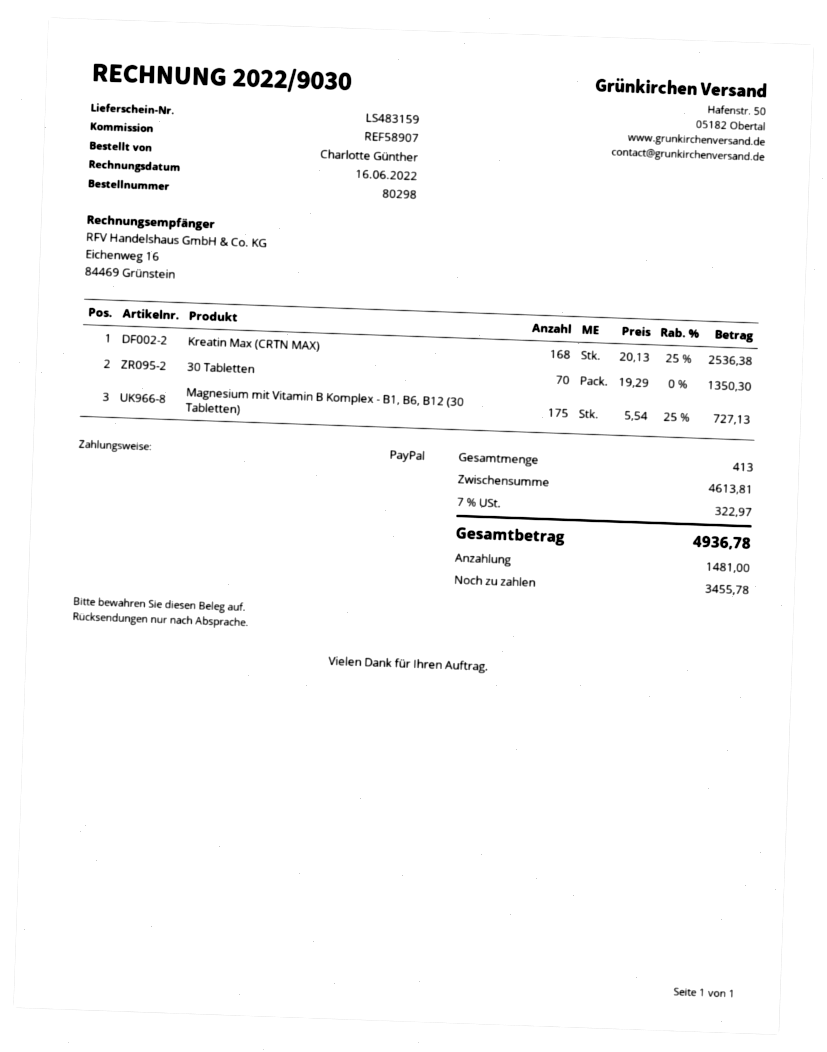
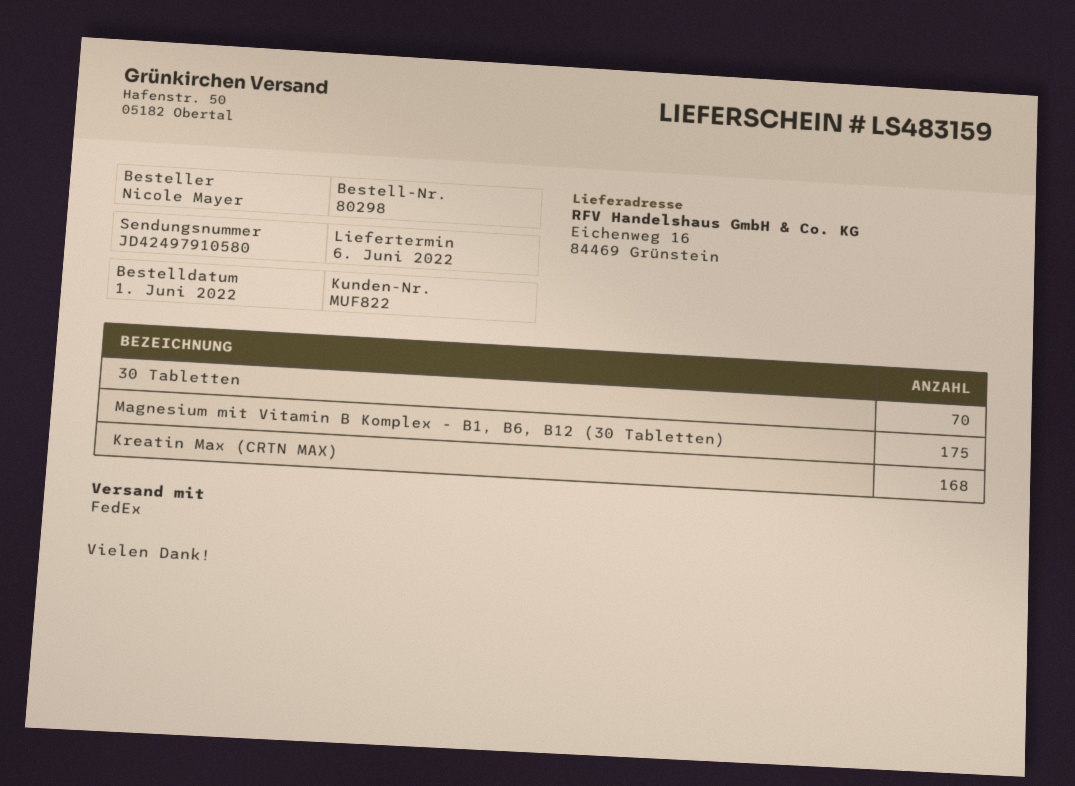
ordered by: Charlotte Günther -> Nicole Mayer

